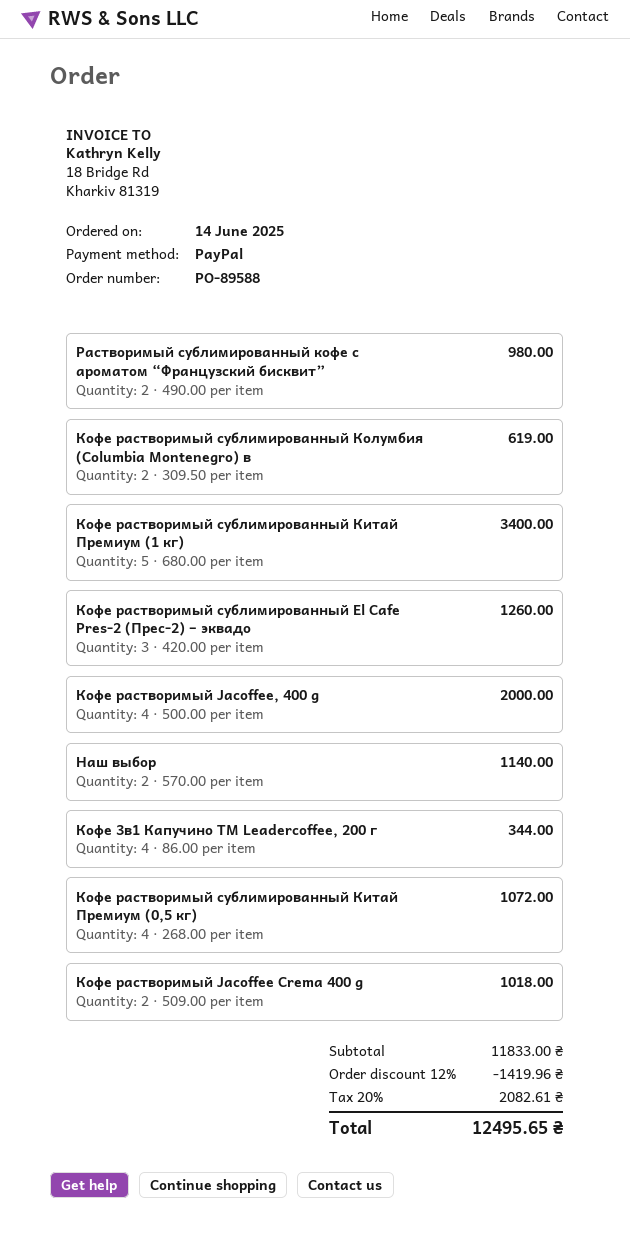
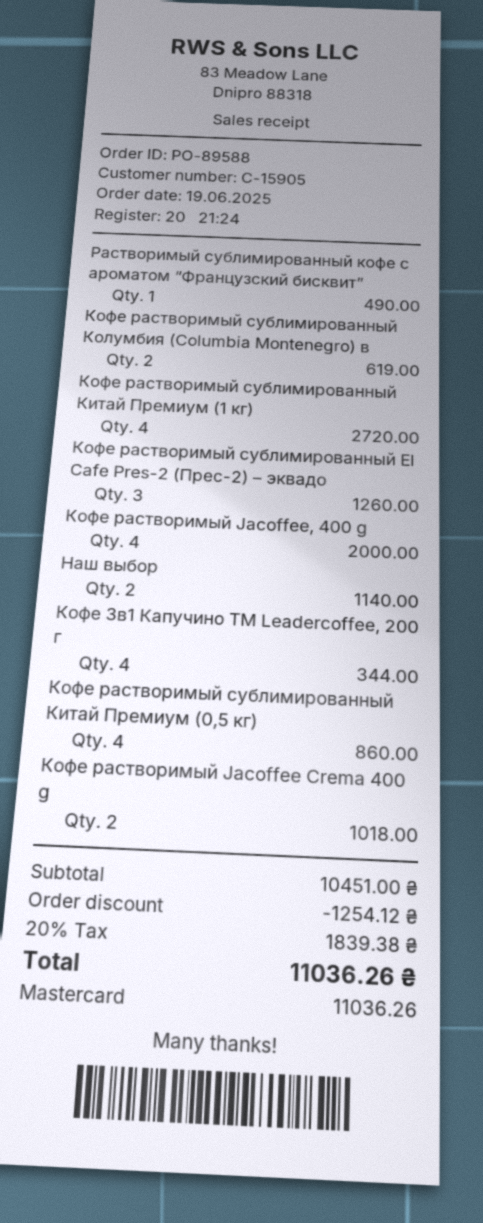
order date: 2025-06-14 -> 2025-06-19
payment method: PayPal -> Mastercard
Растворимый сублимированный кофе с ароматом “Французский бисквит”: 2 for 980.00 -> 1 for 490.00
Кофе растворимый сублимированный Китай Премиум (1 кг): 5 for 3400.00 -> 4 for 2720.00
Кофе растворимый сублимированный Китай Премиум (0,5 кг): 4 for 1072.00 -> 4 for 860.00
subtotal: 11833.00 -> 10451.00
discount: 1419.96 -> 1254.12
tax: 20% = 2082.61 -> 20% = 1839.38
total: 12495.65 -> 11036.26

